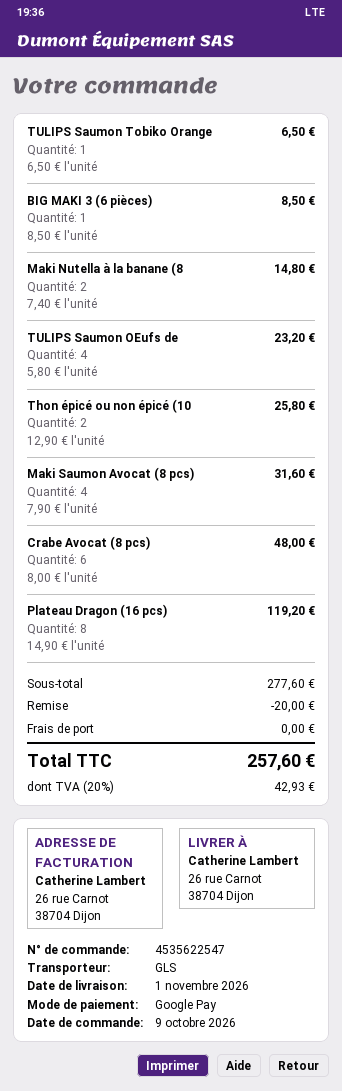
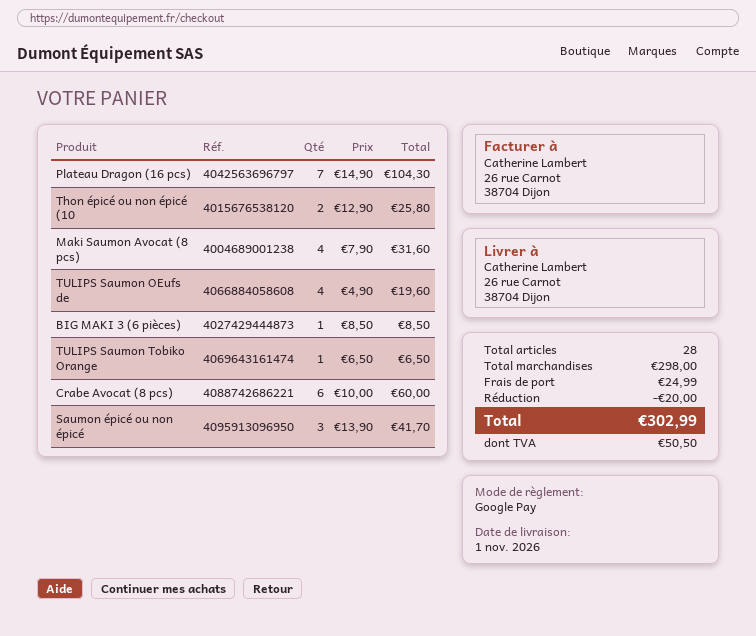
Maki Nutella à la banane (8: 2 x 7.40 = 14.80 -> none
TULIPS Saumon OEufs de: 4 x 5.80 = 23.20 -> 4 x 4.90 = 19.60
Crabe Avocat (8 pcs): 6 x 8.00 = 48.00 -> 6 x 10.00 = 60.00
Plateau Dragon (16 pcs): 8 x 14.90 = 119.20 -> 7 x 14.90 = 104.30
Saumon épicé ou non épicé: none -> 3 x 13.90 = 41.70
subtotal: 277.60 -> 298.00
shipping: 0.00 -> 24.99
tax: 42.93 -> 50.50
total: 257.60 -> 302.99

